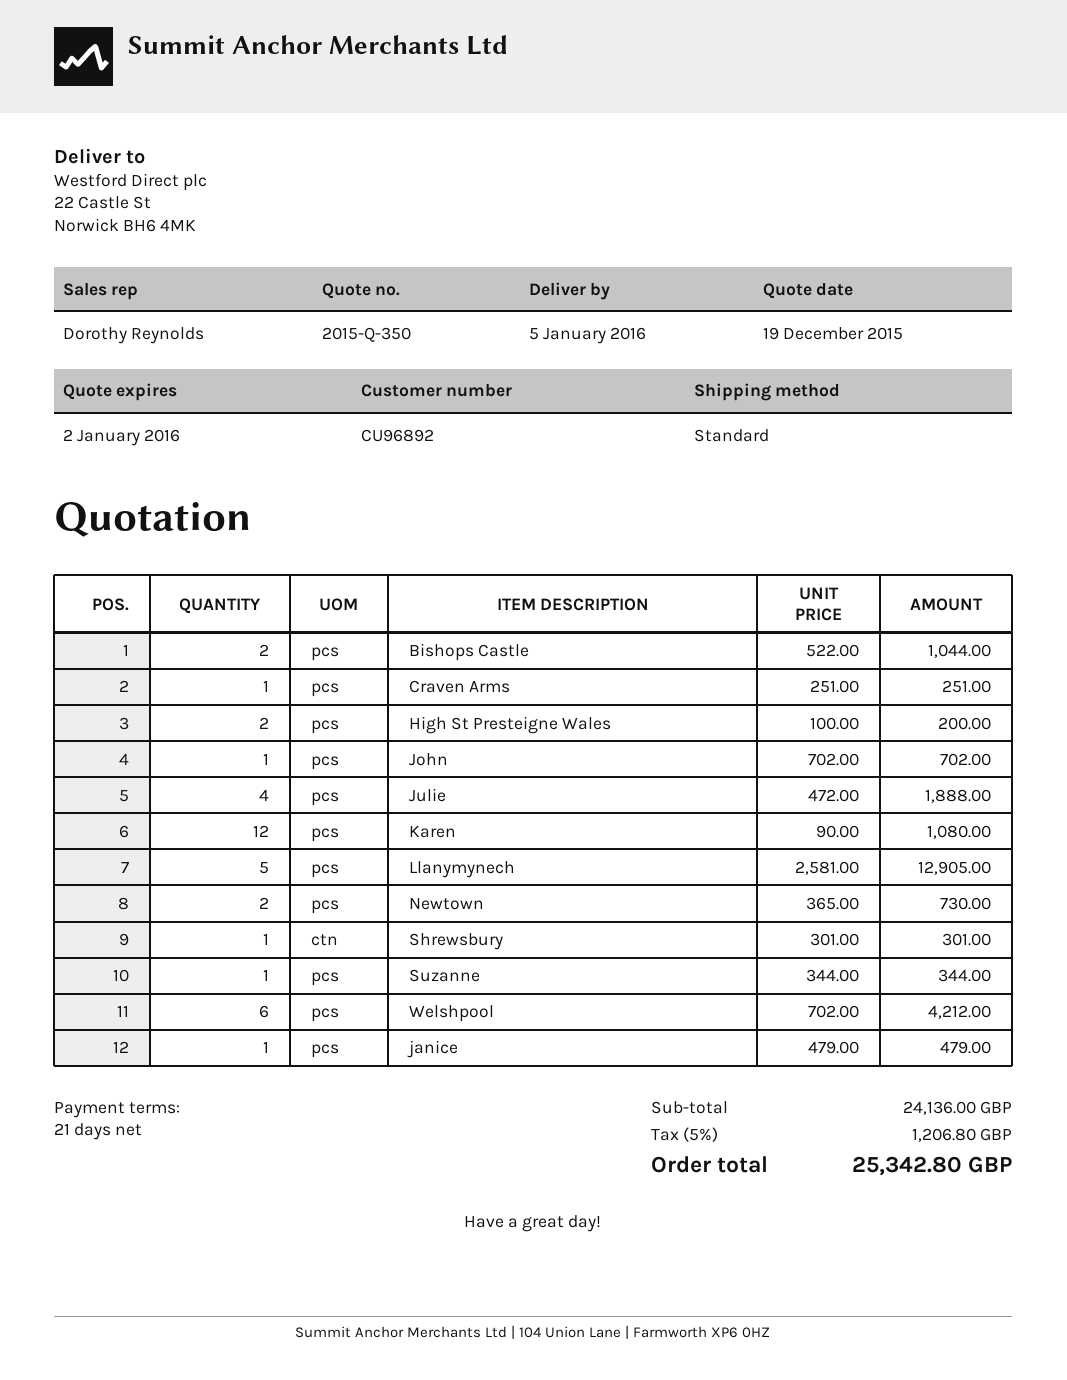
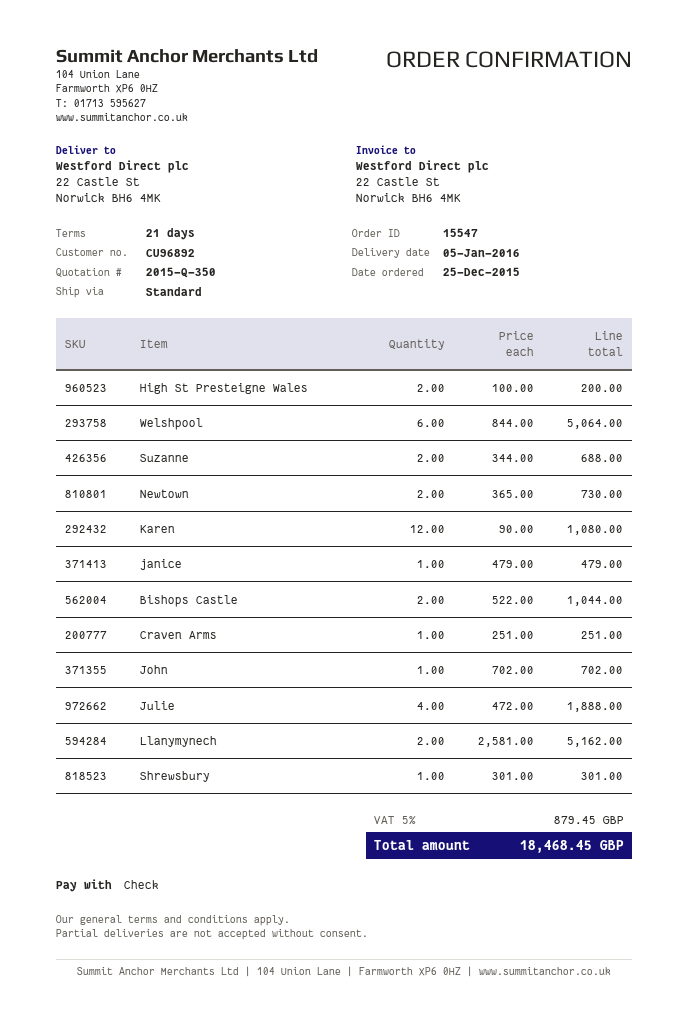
Llanymynech: 5 x 2581.00 = 12905.00 -> 2 x 2581.00 = 5162.00
Suzanne: 1 x 344.00 = 344.00 -> 2 x 344.00 = 688.00
Welshpool: 6 x 702.00 = 4212.00 -> 6 x 844.00 = 5064.00
tax: 5% = 1206.80 -> 5% = 879.45
total: 25342.80 -> 18468.45

